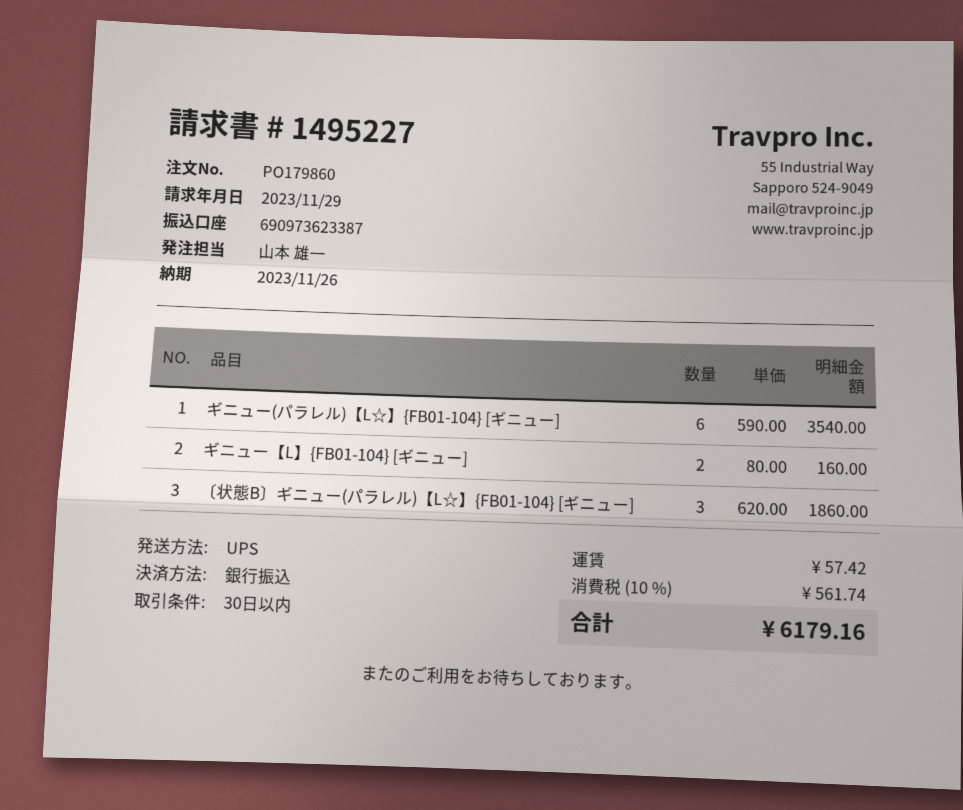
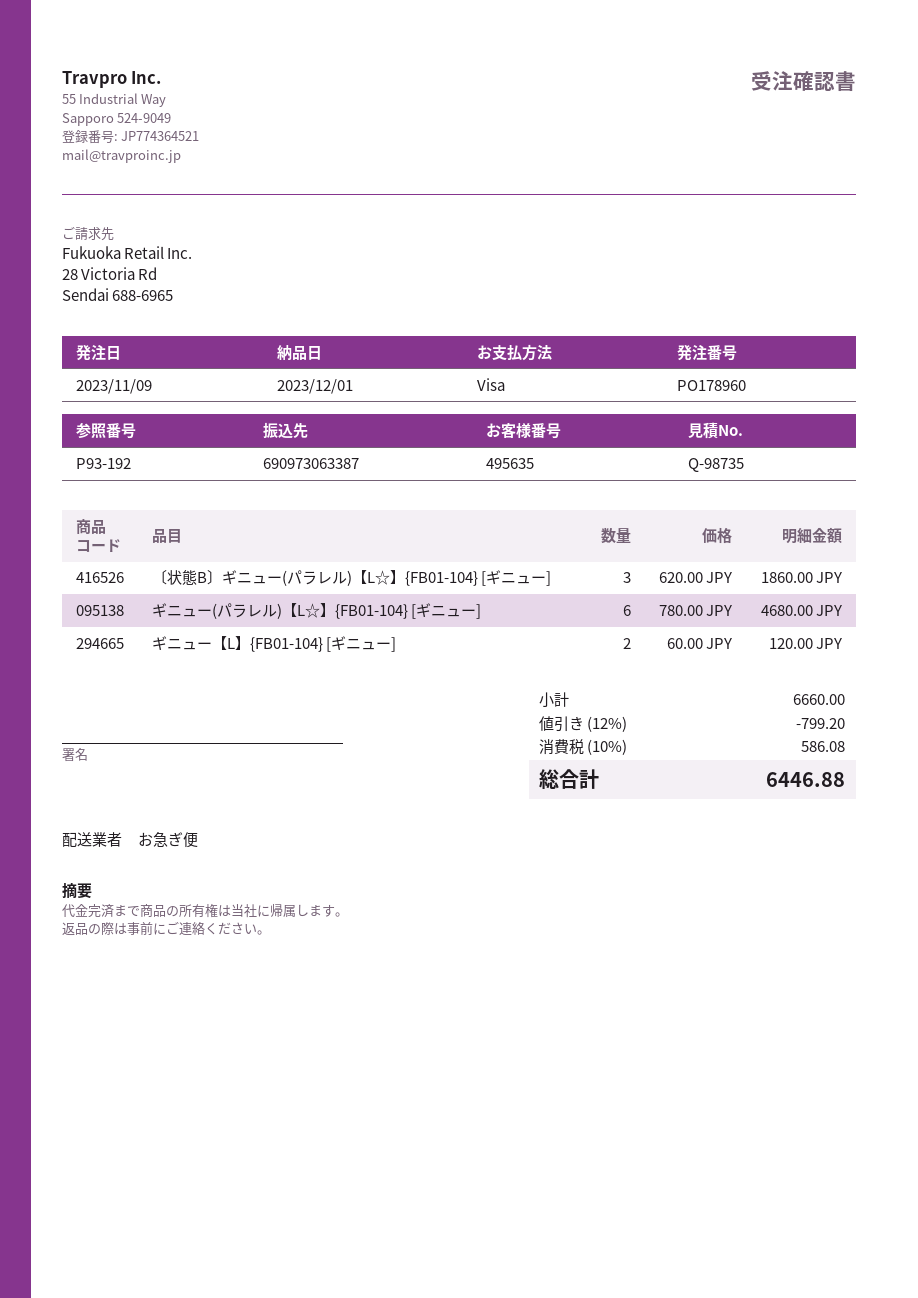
order number: PO179860 -> PO178960
delivery date: 2023-11-26 -> 2023-12-01
payment method: bank transfer -> Visa
bank account: 690973623387 -> 690973063387
shipping method: UPS -> express
ギニュー(パラレル)【L☆】{FB01-104} [ギニュー]: 6 x 590.00 = 3540.00 -> 6 x 780.00 = 4680.00
ギニュー【L】{FB01-104} [ギニュー]: 2 x 80.00 = 160.00 -> 2 x 60.00 = 120.00
discount: none -> 12% = 799.20
shipping: 57.42 -> none
tax: 10% = 561.74 -> 10% = 586.08
total: 6179.16 -> 6446.88

